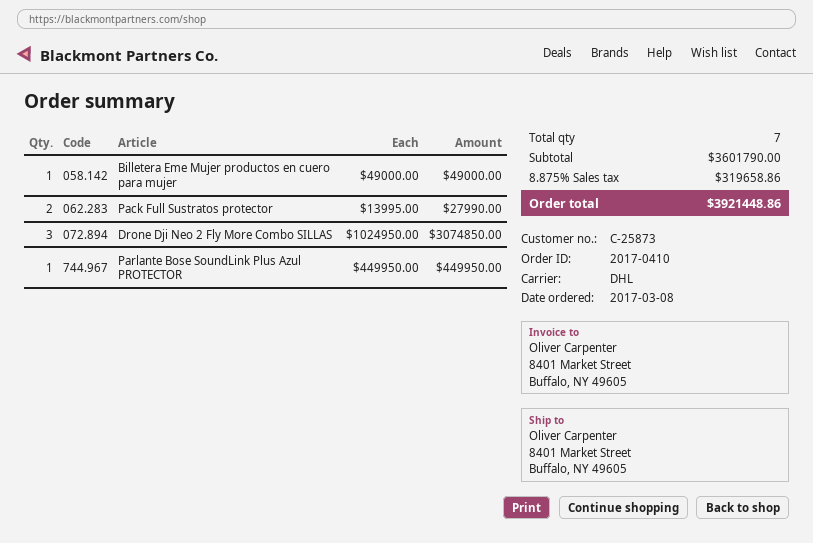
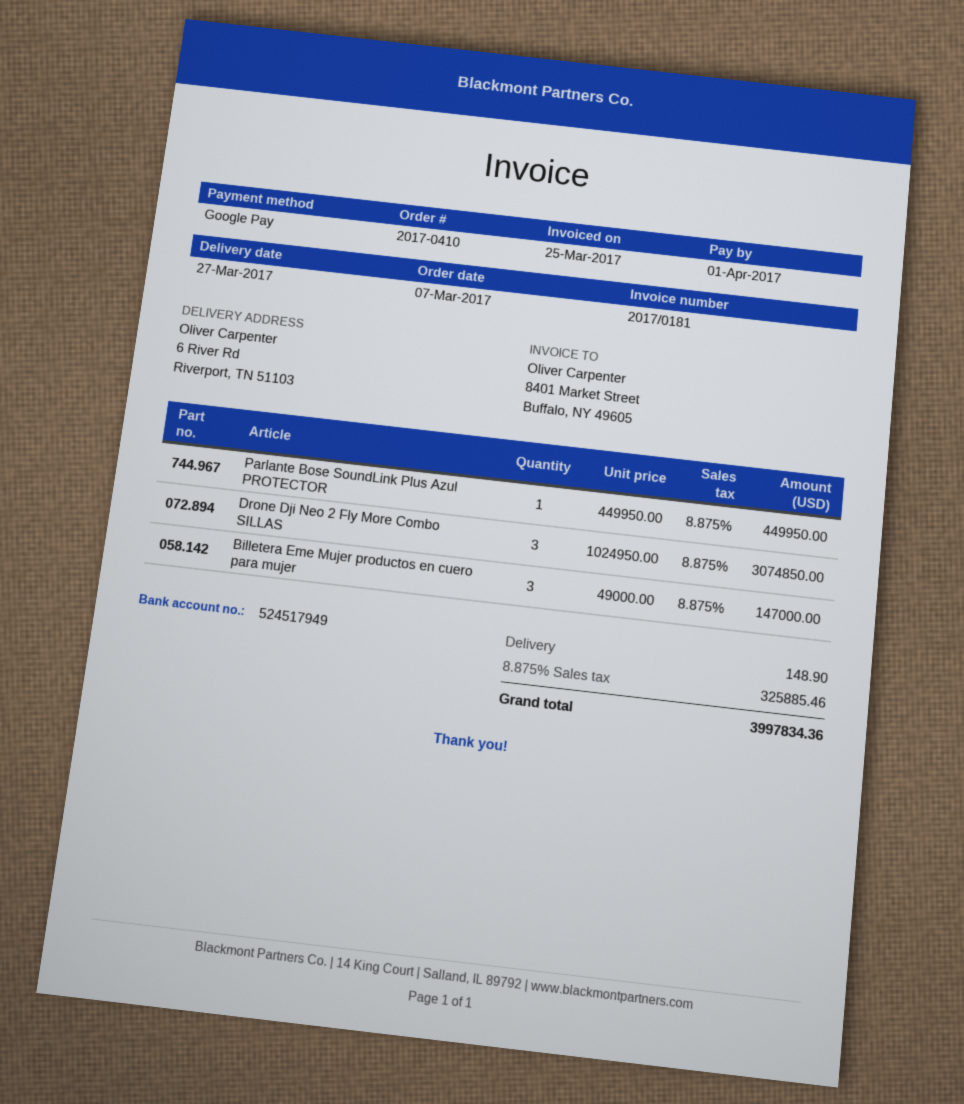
order date: 2017-03-08 -> 2017-03-07
ship to: 8401 Market Street, Buffalo, NY 49605 -> 6 River Rd, Riverport, TN 51103
Billetera Eme Mujer productos en cuero para mujer: 1 x 49000.00 = 49000.00 -> 3 x 49000.00 = 147000.00
Pack Full Sustratos protector: 2 x 13995.00 = 27990.00 -> none
shipping: none -> 148.90
tax: 8.875% = 319658.86 -> 8.875% = 325885.46
total: 3921448.86 -> 3997834.36

